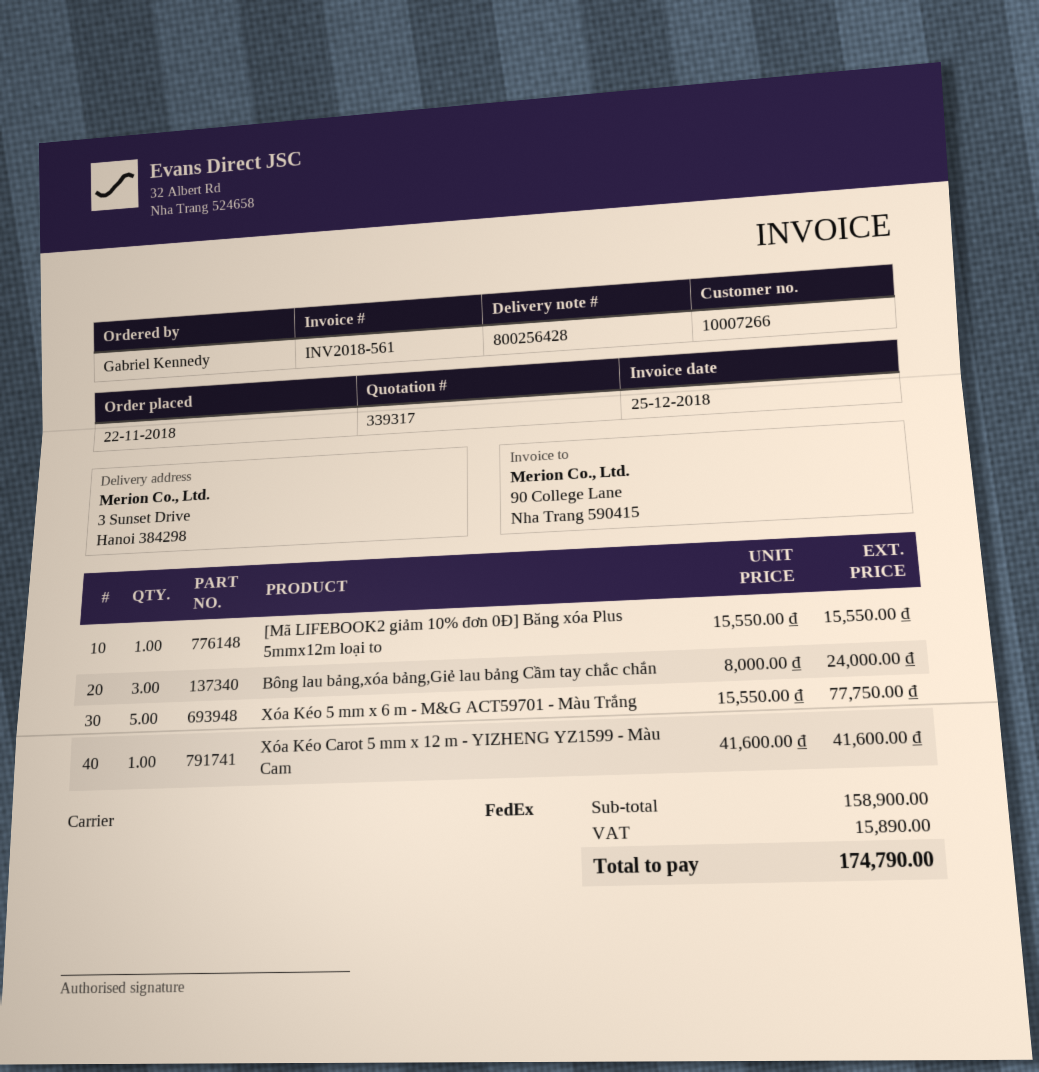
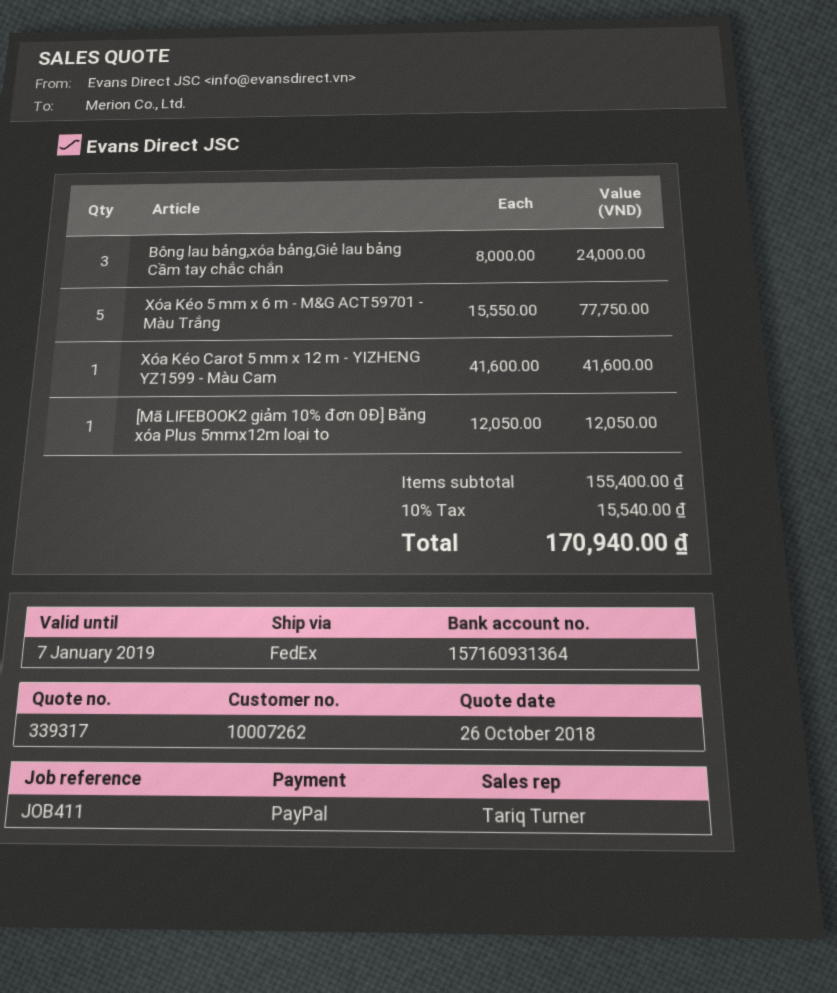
customer number: 10007266 -> 10007262
[Mã LIFEBOOK2 giảm 10% đơn 0Đ] Băng xóa Plus 5mmx12m loại to: 1 x 15550.00 = 15550.00 -> 1 x 12050.00 = 12050.00
subtotal: 158900.00 -> 155400.00
tax: 15890.00 -> 15540.00
total: 174790.00 -> 170940.00

